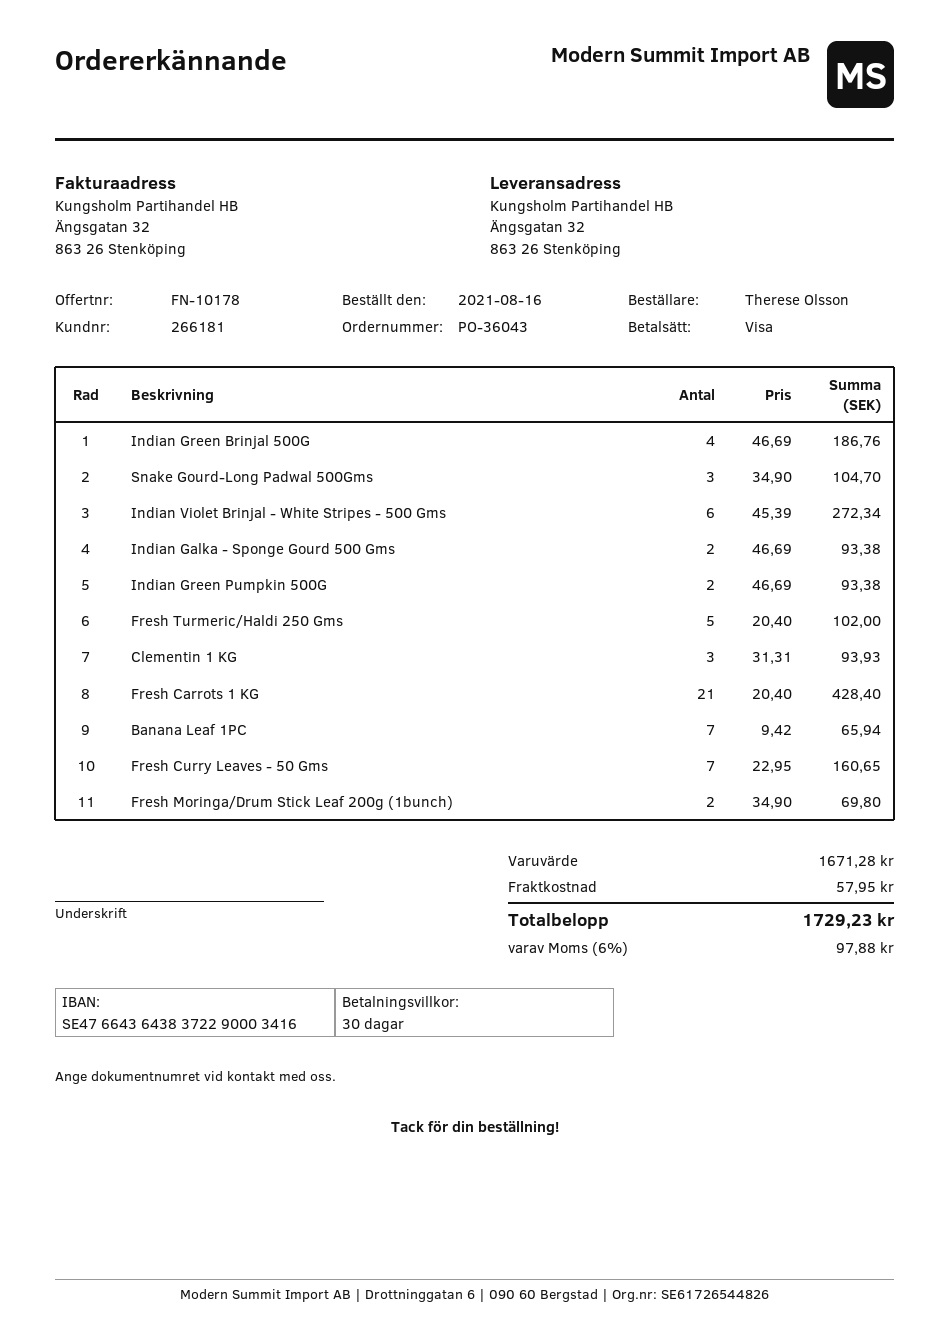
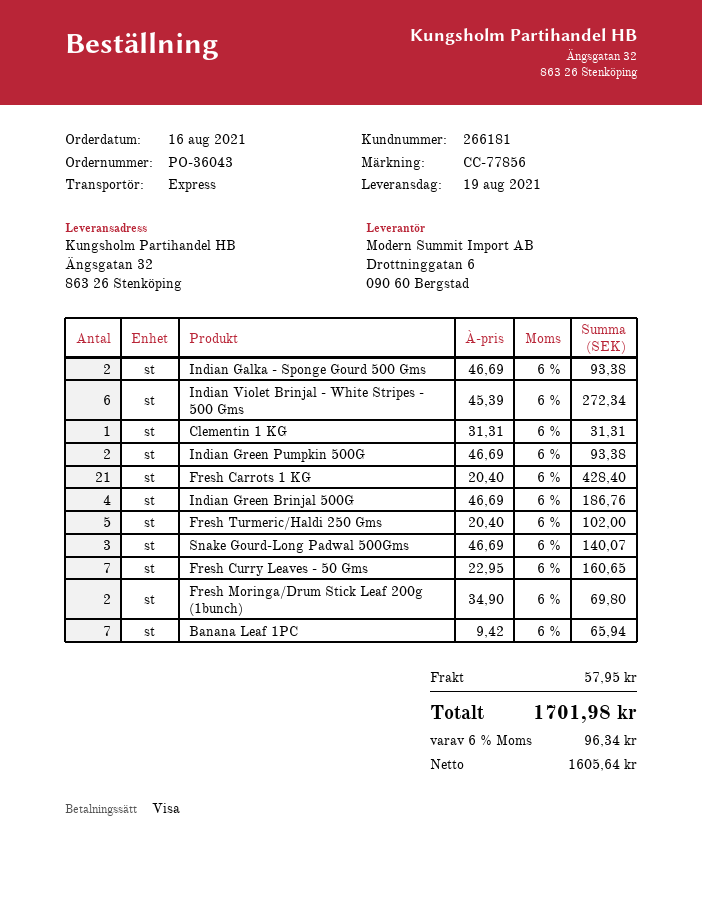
Snake Gourd-Long Padwal 500Gms: 3 x 34.90 = 104.70 -> 3 x 46.69 = 140.07
Clementin 1 KG: 3 x 31.31 = 93.93 -> 1 x 31.31 = 31.31
tax: 6% = 97.88 -> 6% = 96.34
total: 1729.23 -> 1701.98

